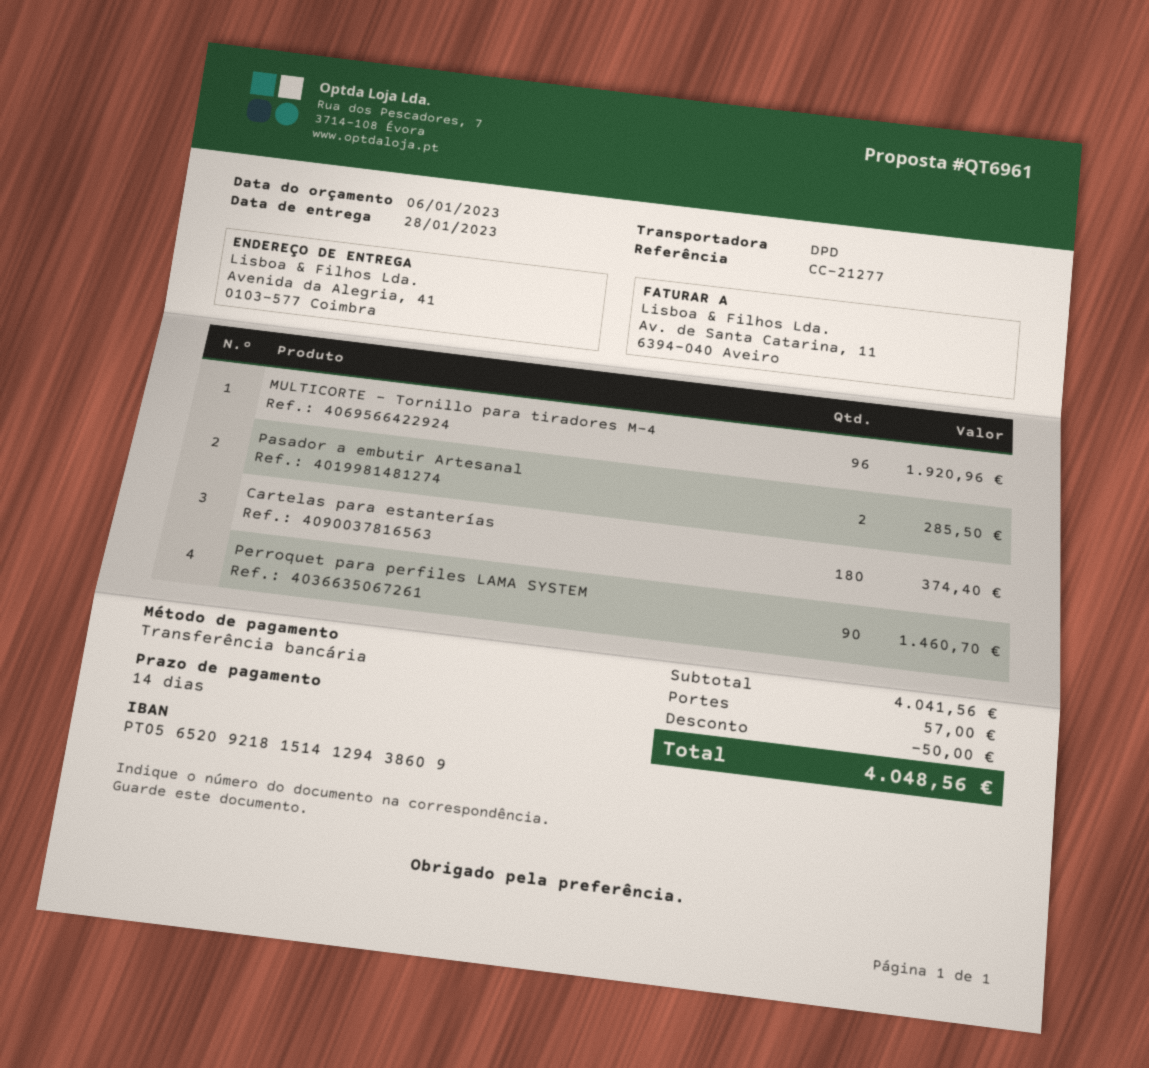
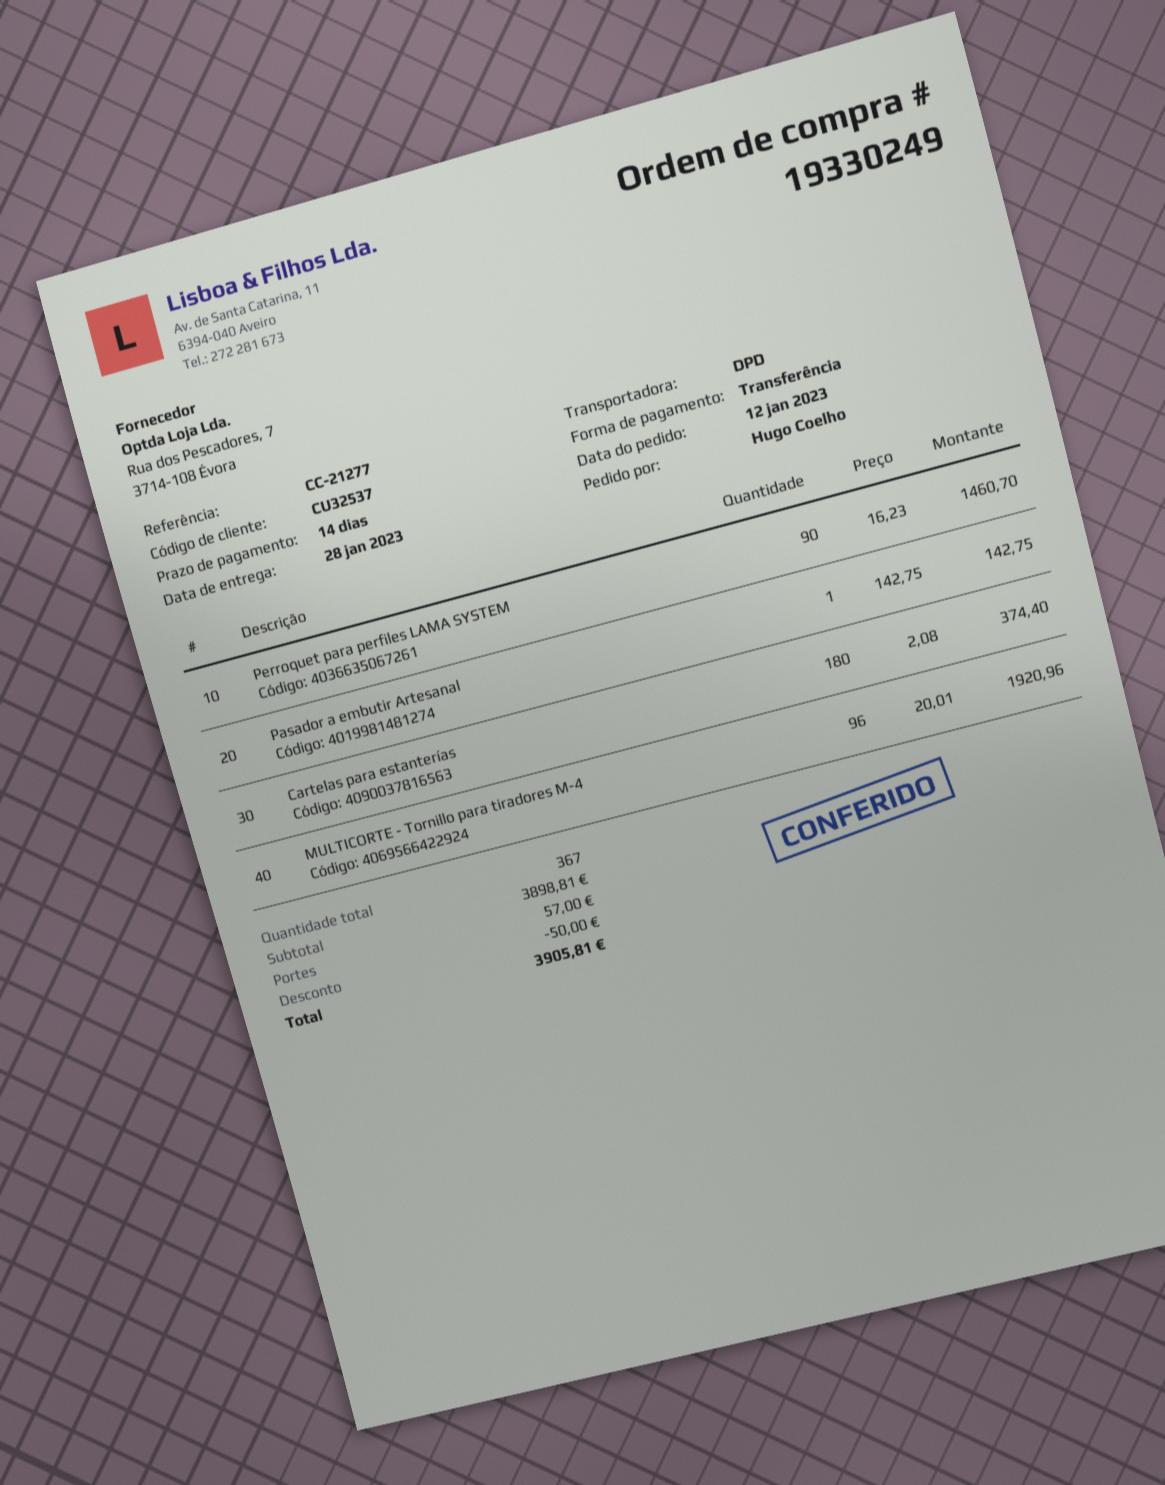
Pasador a embutir Artesanal: 2 for 285.50 -> 1 for 142.75
subtotal: 4041.56 -> 3898.81
total: 4048.56 -> 3905.81

